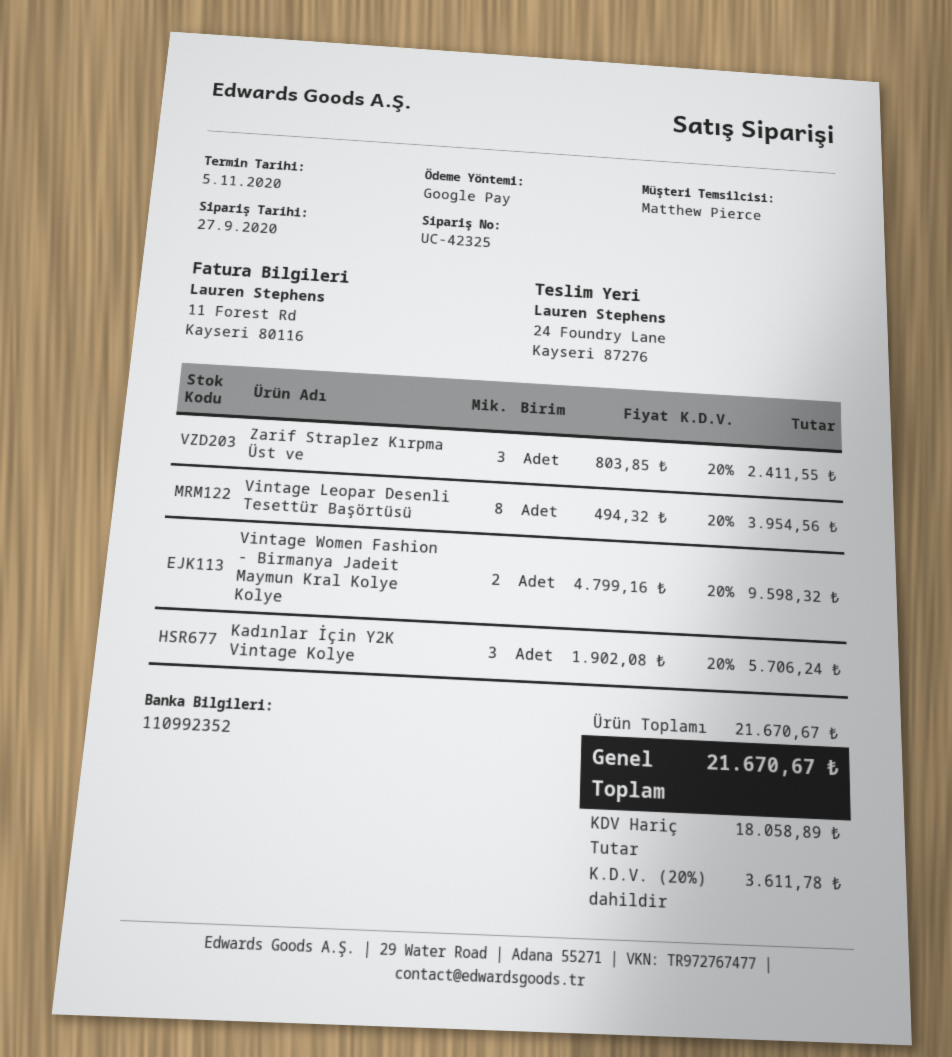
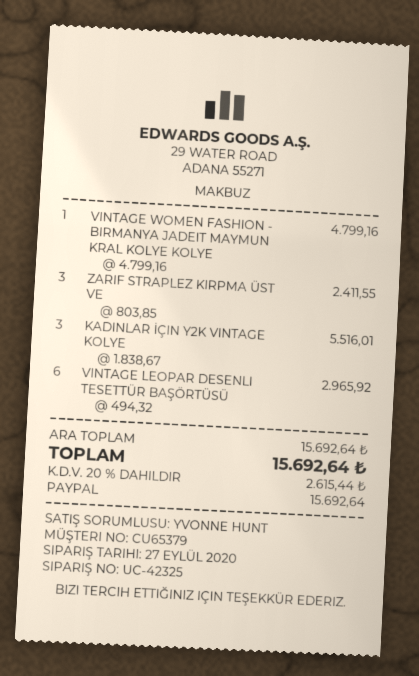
sales rep: Matthew Pierce -> YVONNE HUNT
payment method: Google Pay -> PayPal
Vintage Leopar Desenli Tesettür Başörtüsü: 8 x 494.32 = 3954.56 -> 6 x 494.32 = 2965.92
Vintage Women Fashion - Birmanya Jadeit Maymun Kral Kolye Kolye: 2 x 4799.16 = 9598.32 -> 1 x 4799.16 = 4799.16
Kadınlar İçin Y2K Vintage Kolye: 3 x 1902.08 = 5706.24 -> 3 x 1838.67 = 5516.01
subtotal: 21670.67 -> 15692.64
tax: 20% = 3611.78 -> 20% = 2615.44
total: 21670.67 -> 15692.64

